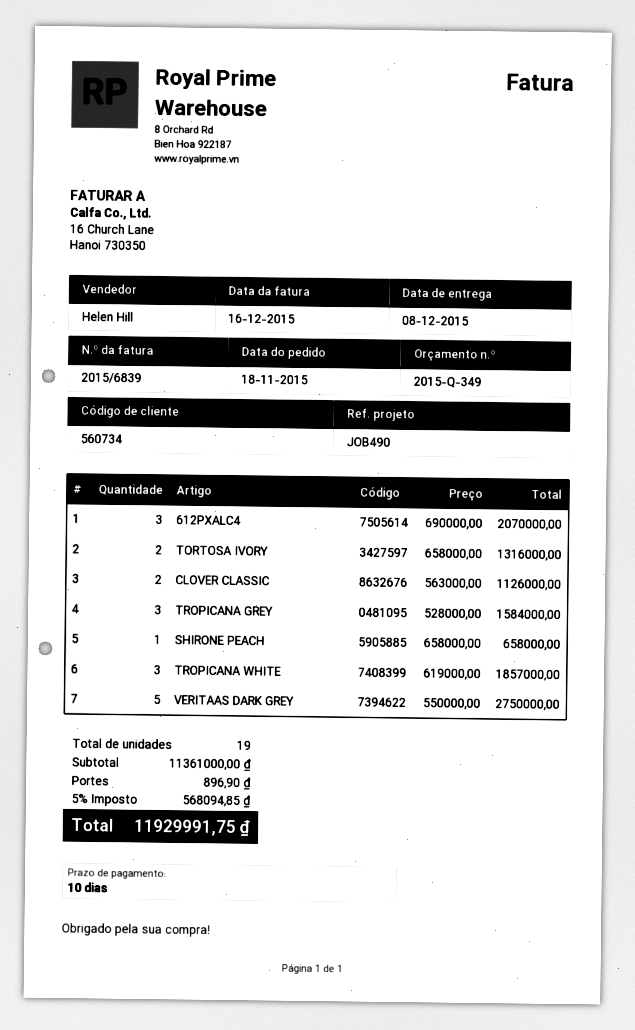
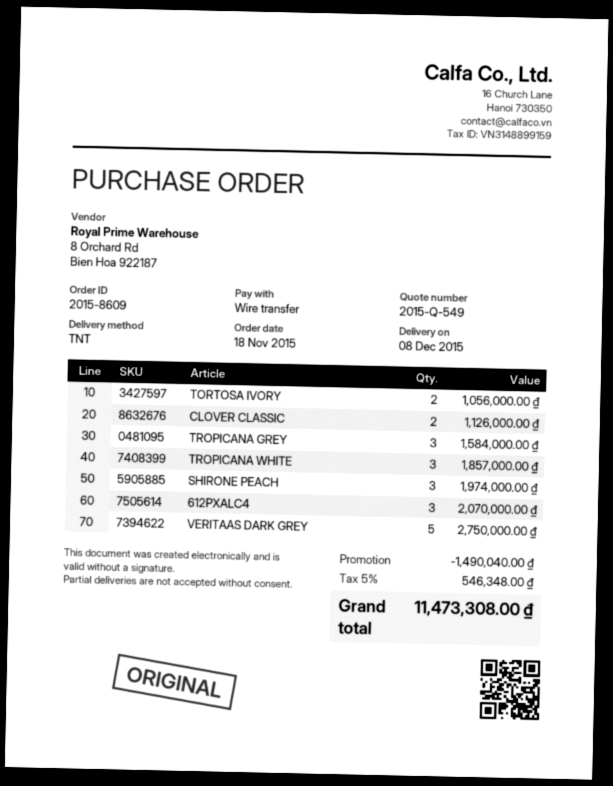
quote number: 2015-Q-349 -> 2015-Q-549
TORTOSA IVORY: 2 for 1316000.00 -> 2 for 1056000.00
SHIRONE PEACH: 1 for 658000.00 -> 3 for 1974000.00
discount: none -> 1490040.00
shipping: 896.90 -> none
tax: 5% = 568094.85 -> 5% = 546348.00
total: 11929991.75 -> 11473308.00

